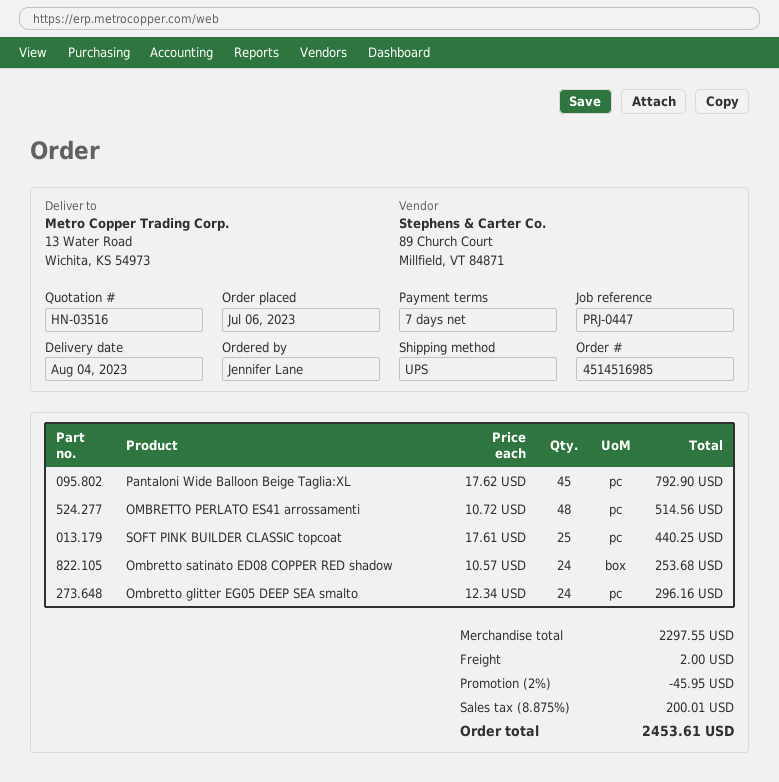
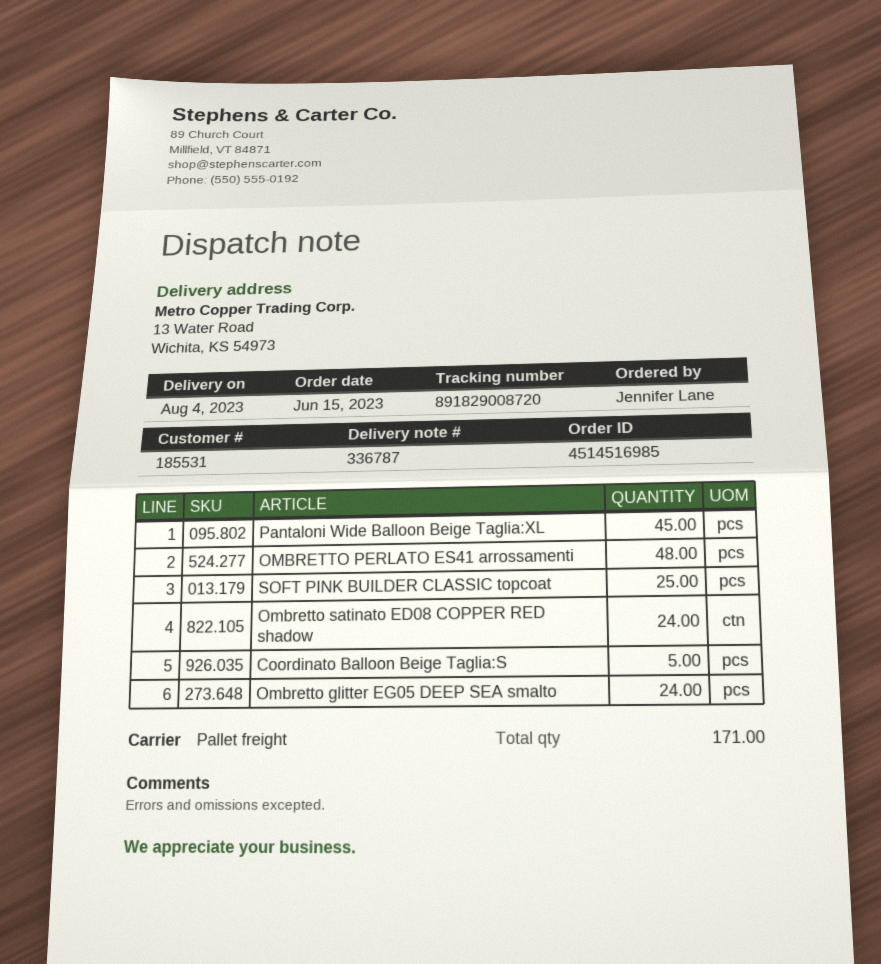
order date: 2023-07-06 -> 2023-06-15
shipping method: UPS -> pallet freight
Coordinato Balloon Beige Taglia:S: none -> 5

